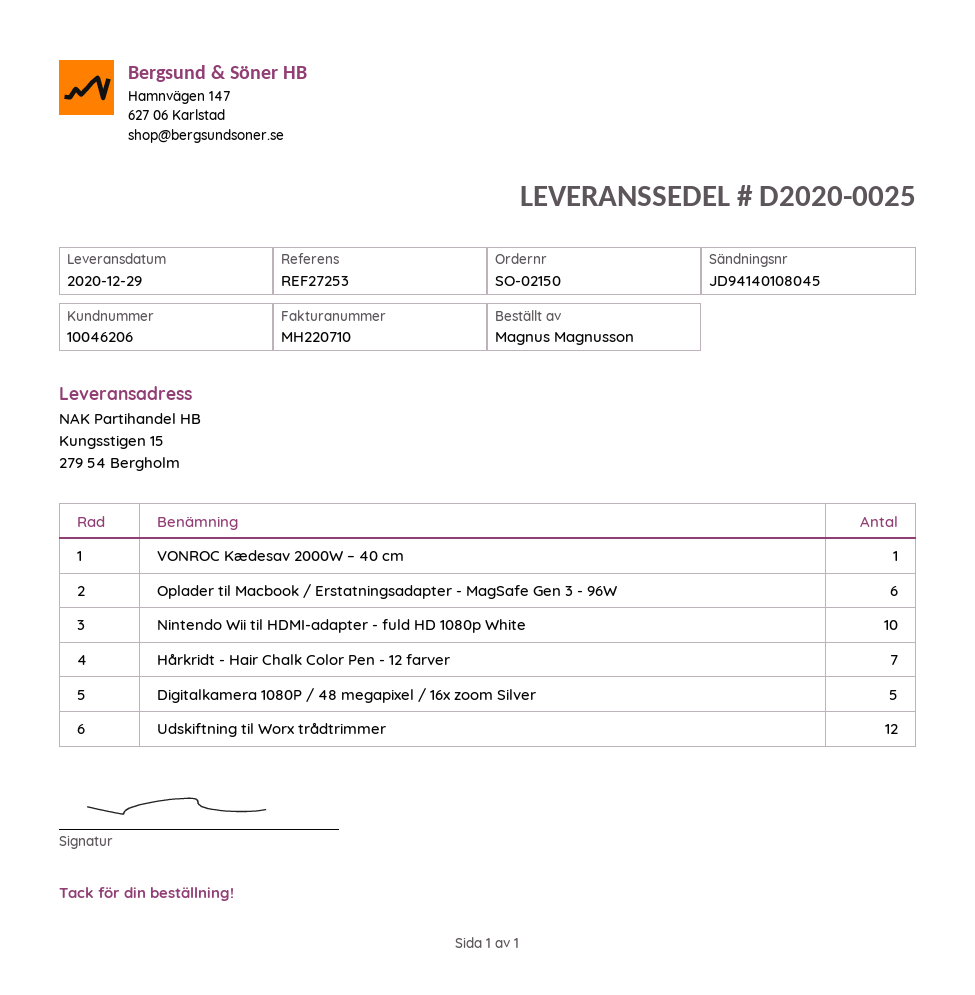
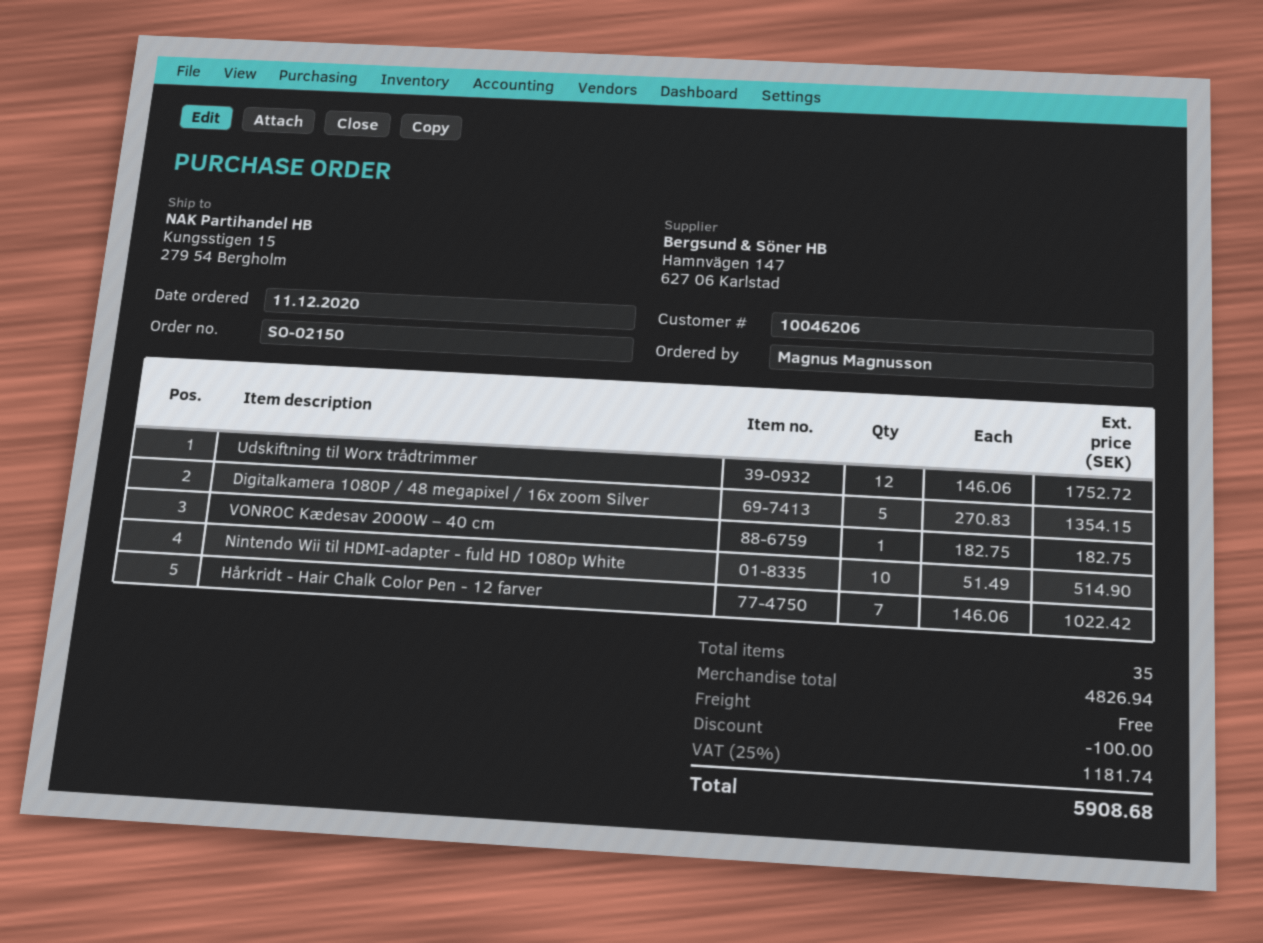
Oplader til Macbook / Erstatningsadapter - MagSafe Gen 3 - 96W: 6 -> none

